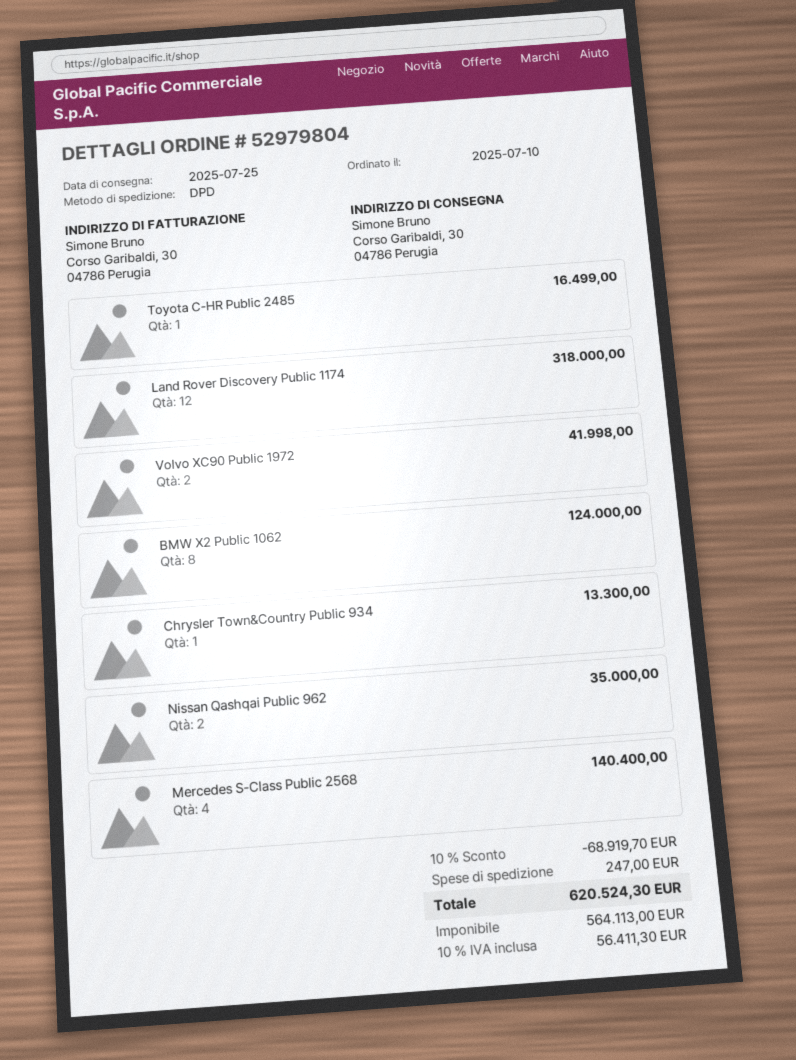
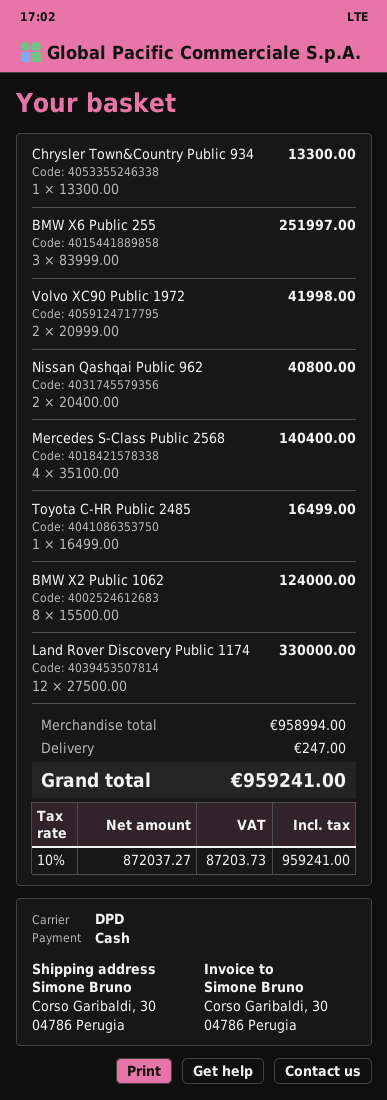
Land Rover Discovery Public 1174: 12 for 318000.00 -> 12 for 330000.00
Nissan Qashqai Public 962: 2 for 35000.00 -> 2 for 40800.00
BMW X6 Public 255: none -> 3 for 251997.00
discount: 10% = 68919.70 -> none
net: 564113.00 -> 872037.27
tax: 10% = 56411.30 -> 10% = 87203.73
total: 620524.30 -> 959241.00

